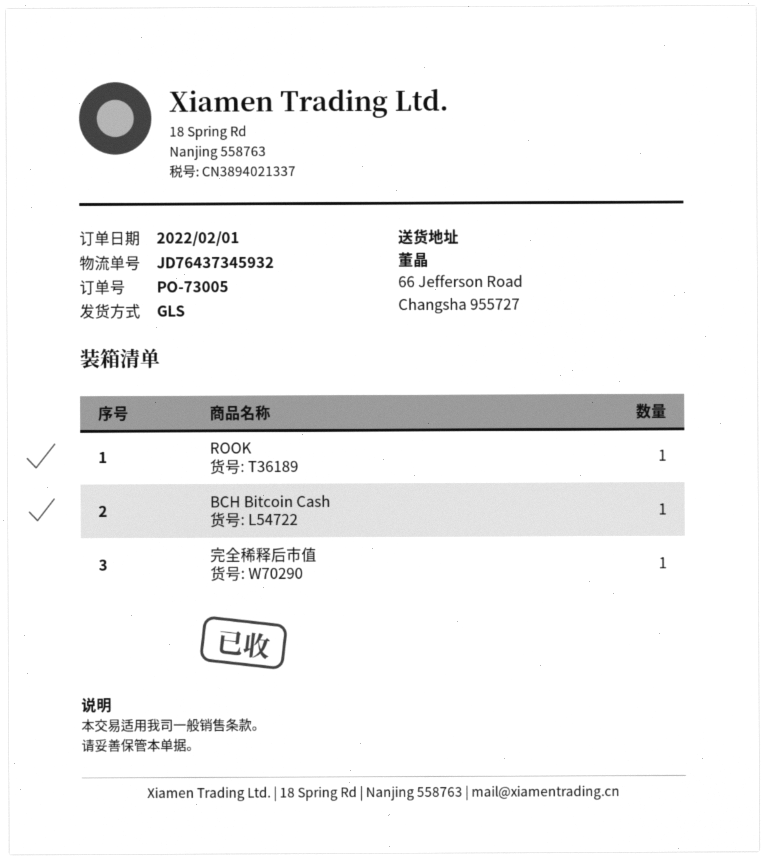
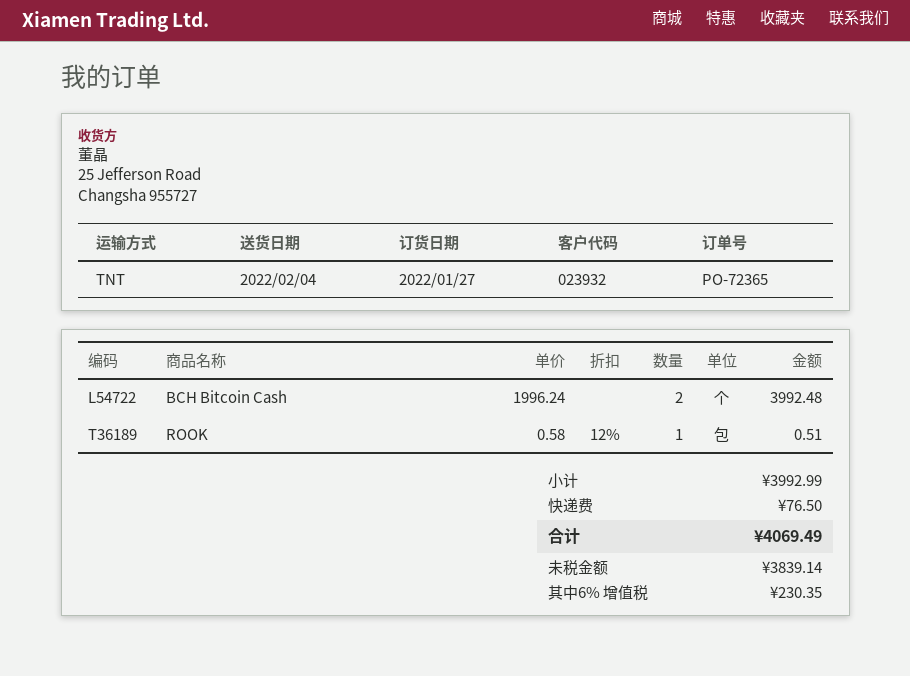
order number: PO-73005 -> PO-72365
order date: 2022-02-01 -> 2022-01-27
shipping method: GLS -> TNT
ship to: 66 Jefferson Road, Changsha 955727 -> 25 Jefferson Road, Changsha 955727
BCH Bitcoin Cash: 1 -> 2
完全稀释后市值: 1 -> none

